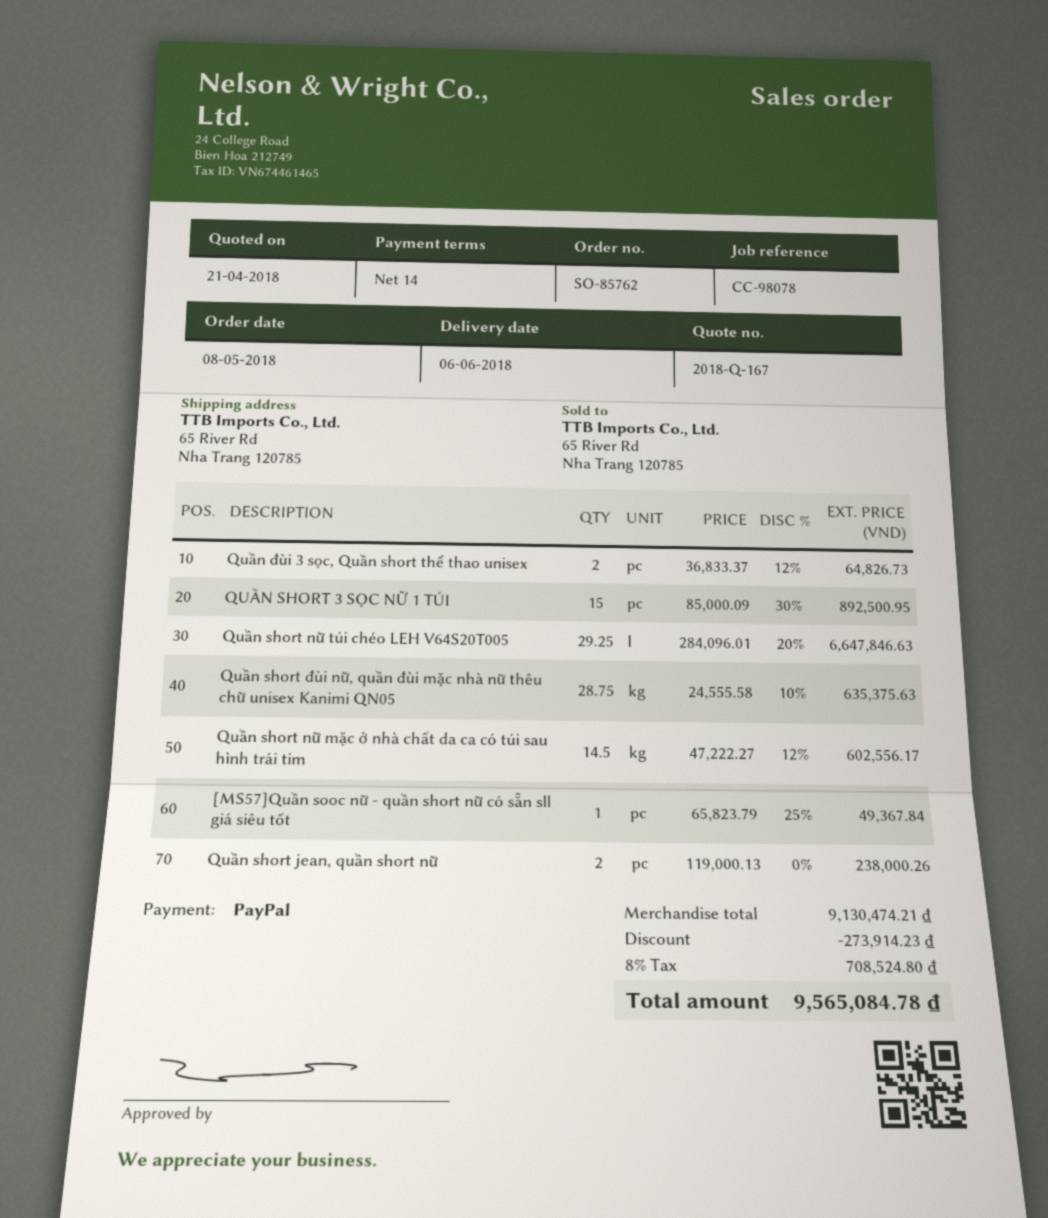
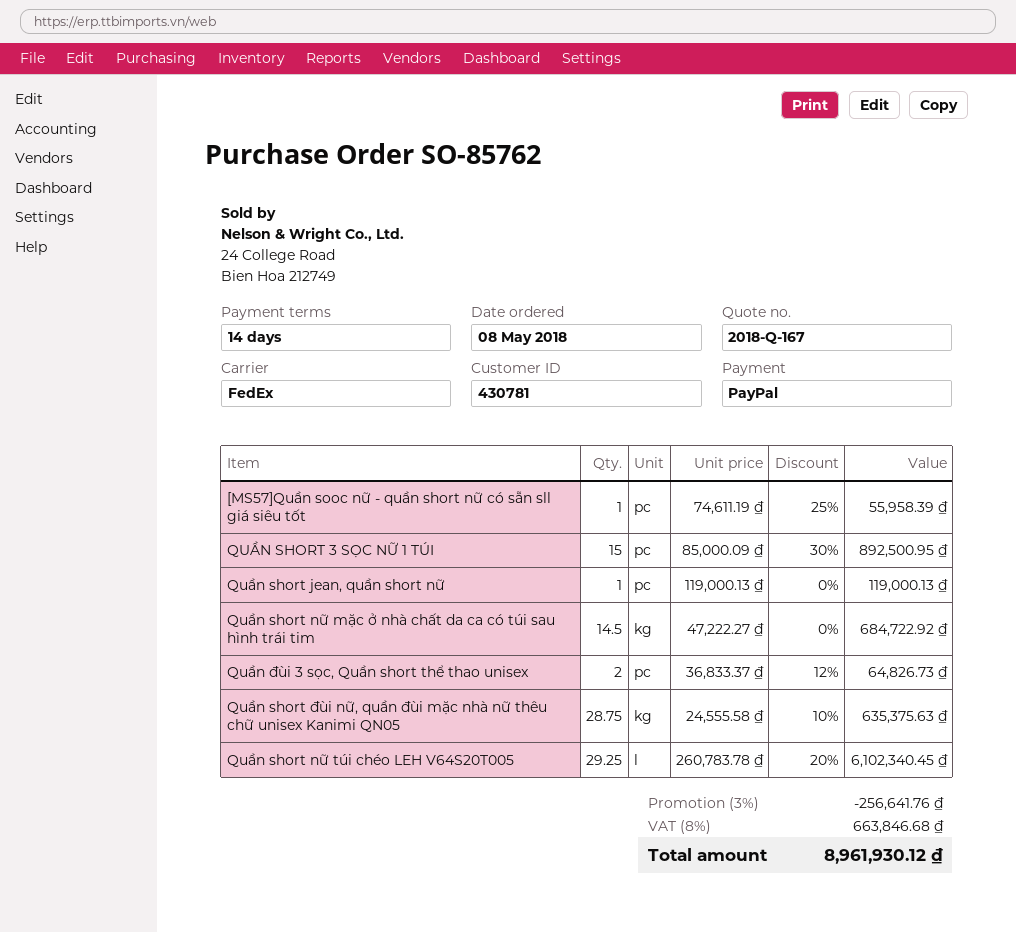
Quần short nữ túi chéo LEH V64S20T005: 29.25 x 284096.01 - 20% = 6647846.63 -> 29.25 x 260783.78 - 20% = 6102340.45
Quần short nữ mặc ở nhà chất da ca có túi sau hình trái tim: 14.5 x 47222.27 - 12% = 602556.17 -> 14.5 x 47222.27 = 684722.92
[MS57]Quần sooc nữ - quần short nữ có sẵn sll giá siêu tốt: 1 x 65823.79 - 25% = 49367.84 -> 1 x 74611.19 - 25% = 55958.39
Quần short jean, quần short nữ: 2 x 119000.13 = 238000.26 -> 1 x 119000.13 = 119000.13
discount: 273914.23 -> 256641.76
tax: 8% = 708524.80 -> 8% = 663846.68
total: 9565084.78 -> 8961930.12

